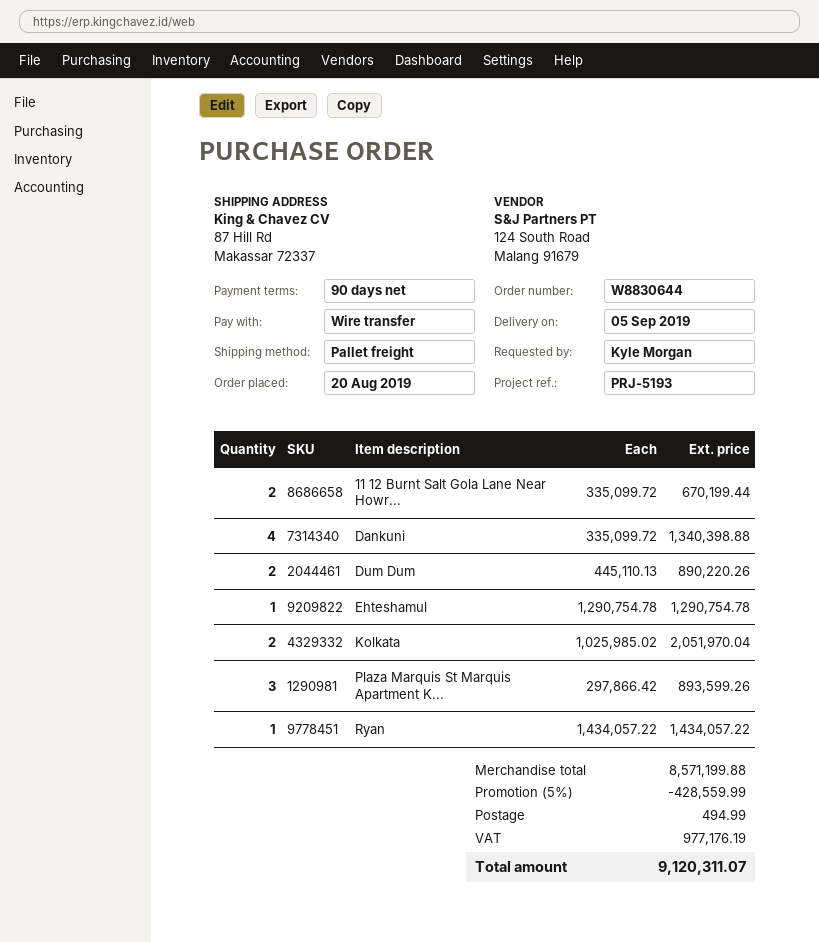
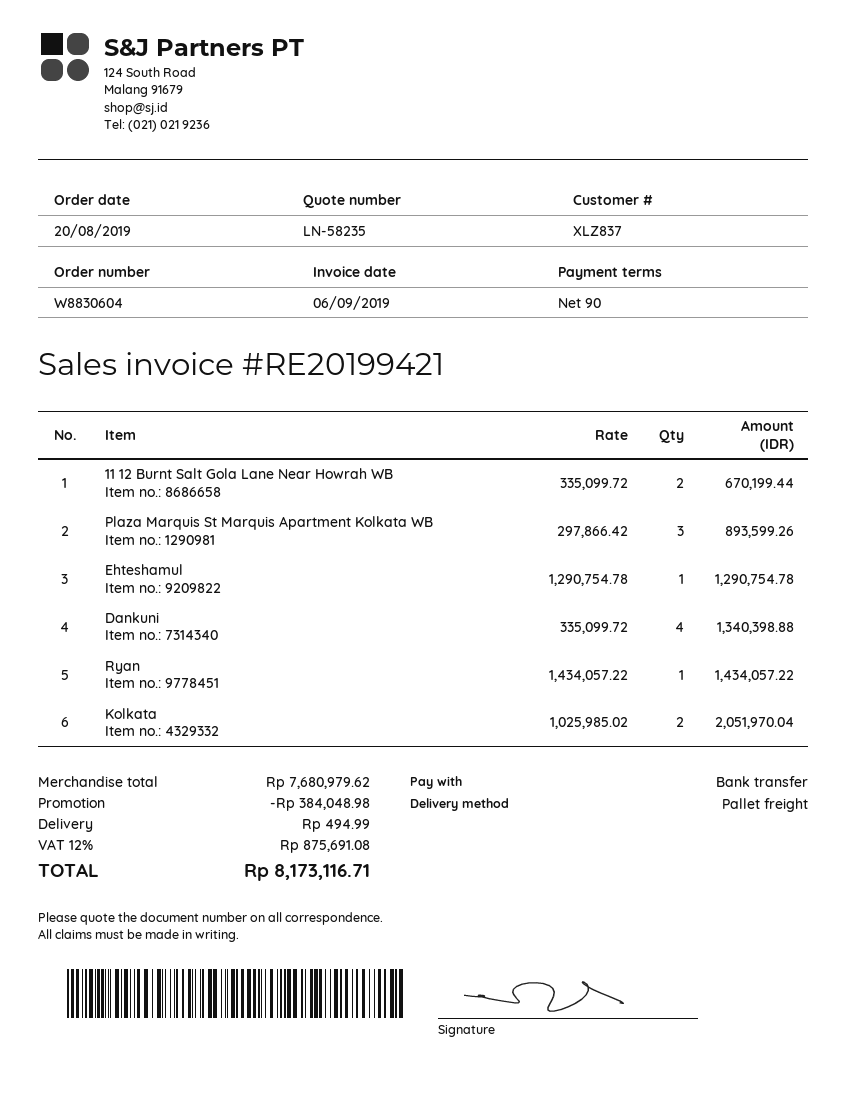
order number: W8830644 -> W8830604
Dum Dum: 2 x 445110.13 = 890220.26 -> none
subtotal: 8571199.88 -> 7680979.62
discount: 428559.99 -> 384048.98
tax: 977176.19 -> 875691.08
total: 9120311.07 -> 8173116.71

